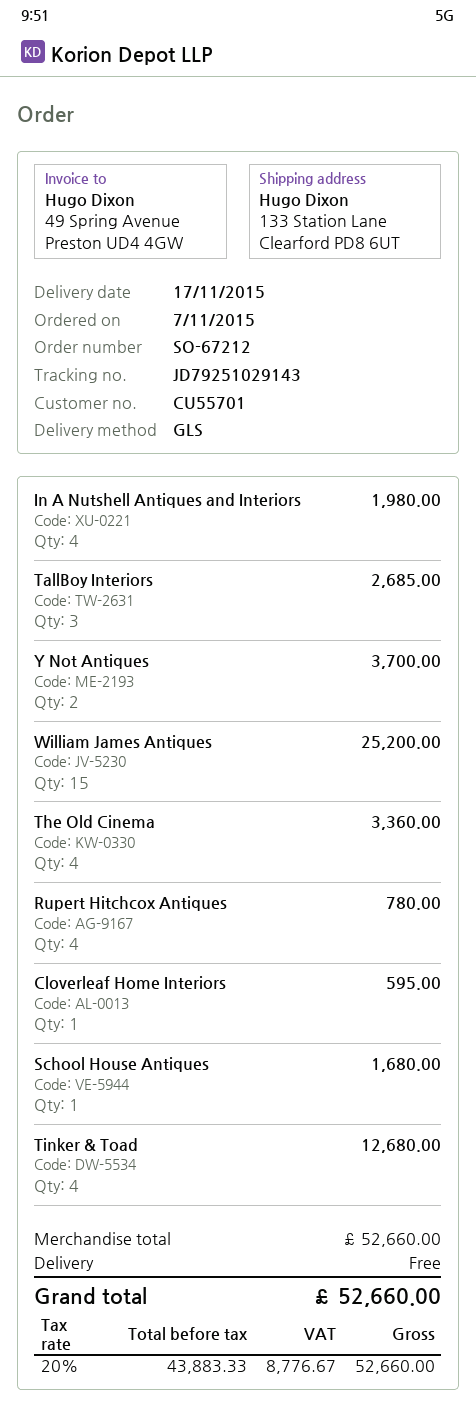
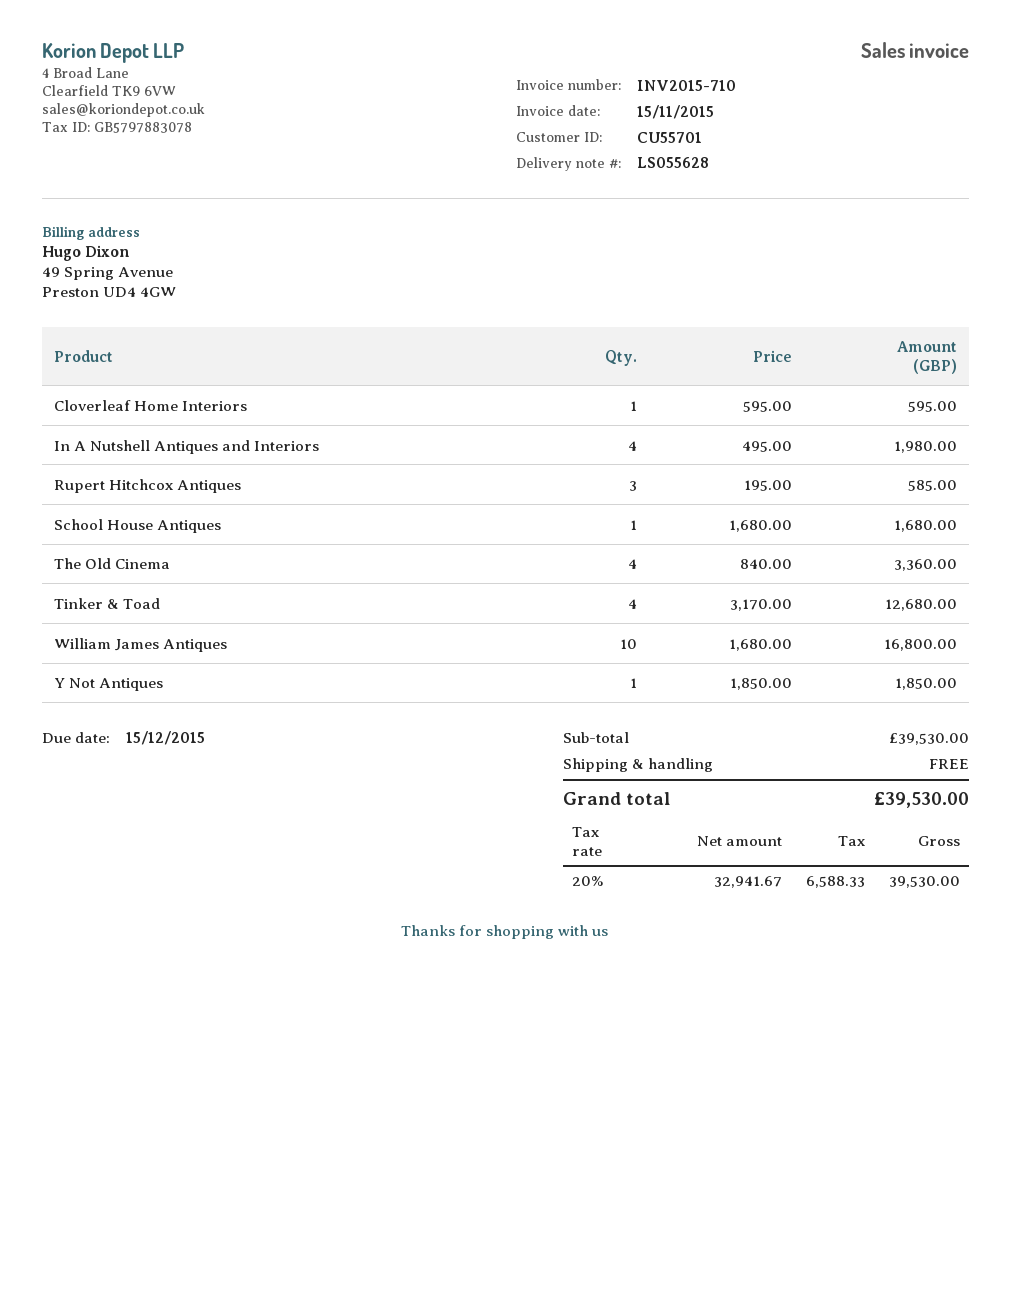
TallBoy Interiors: 3 for 2685.00 -> none
Y Not Antiques: 2 for 3700.00 -> 1 for 1850.00
William James Antiques: 15 for 25200.00 -> 10 for 16800.00
Rupert Hitchcox Antiques: 4 for 780.00 -> 3 for 585.00
subtotal: 52660.00 -> 39530.00
net: 43883.33 -> 32941.67
tax: 20% = 8776.67 -> 20% = 6588.33
total: 52660.00 -> 39530.00

